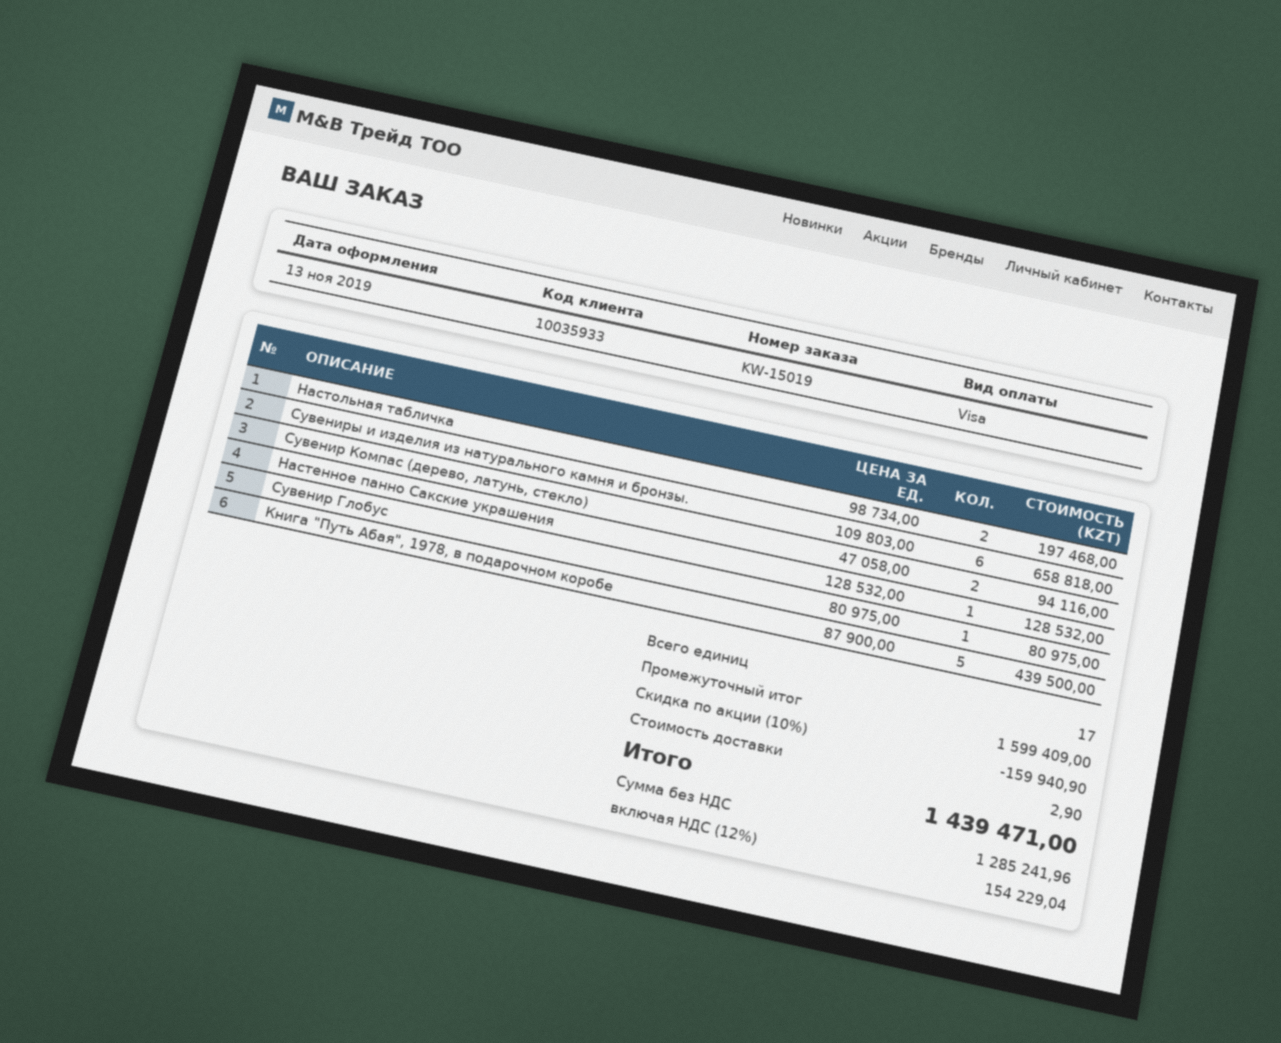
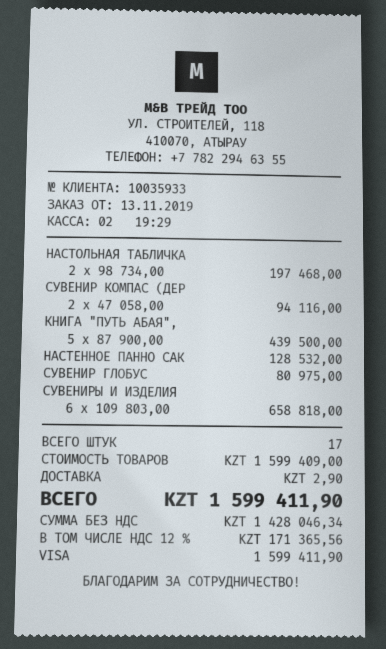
discount: 10% = 159940.90 -> none
net: 1285241.96 -> 1428046.34
tax: 12% = 154229.04 -> 12% = 171365.56
total: 1439471.00 -> 1599411.90

